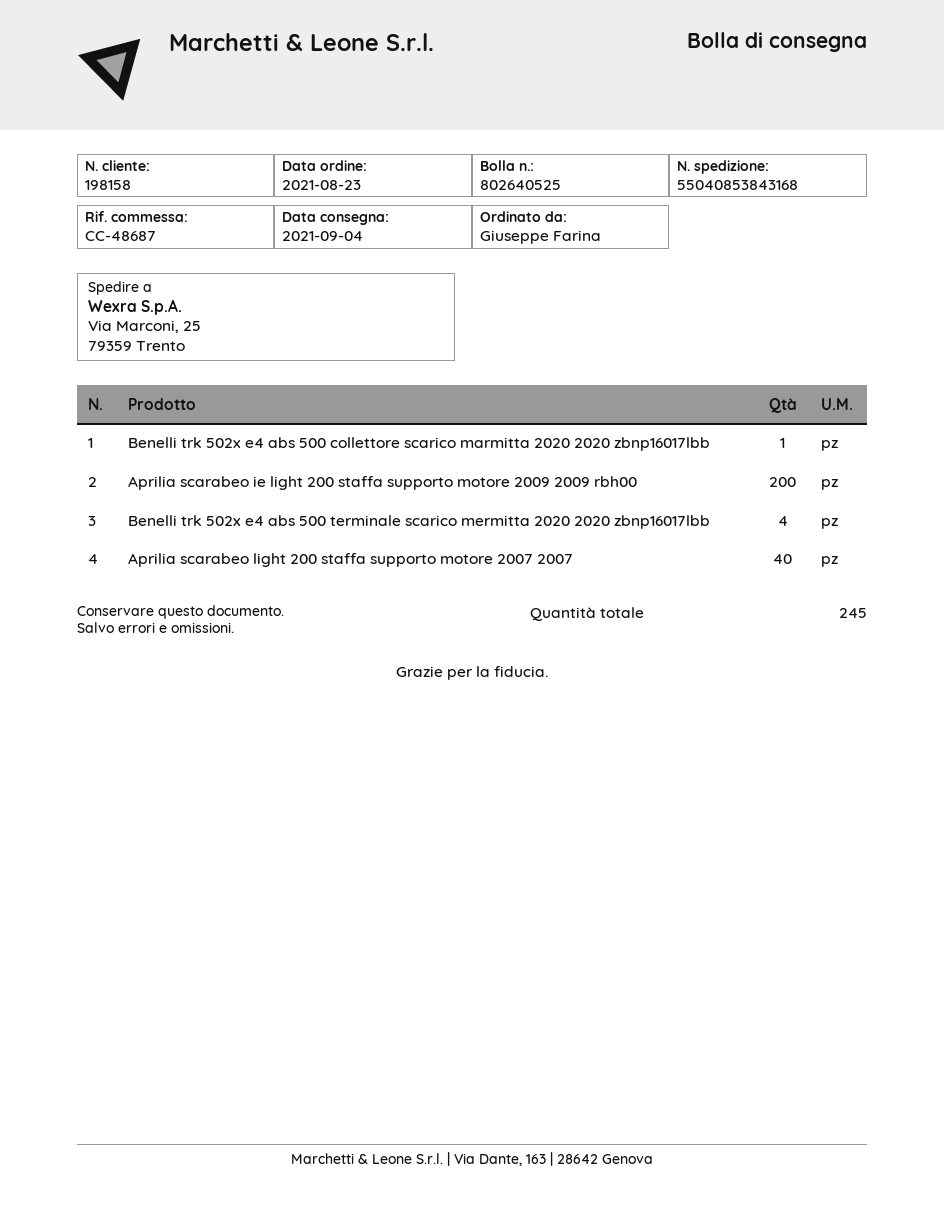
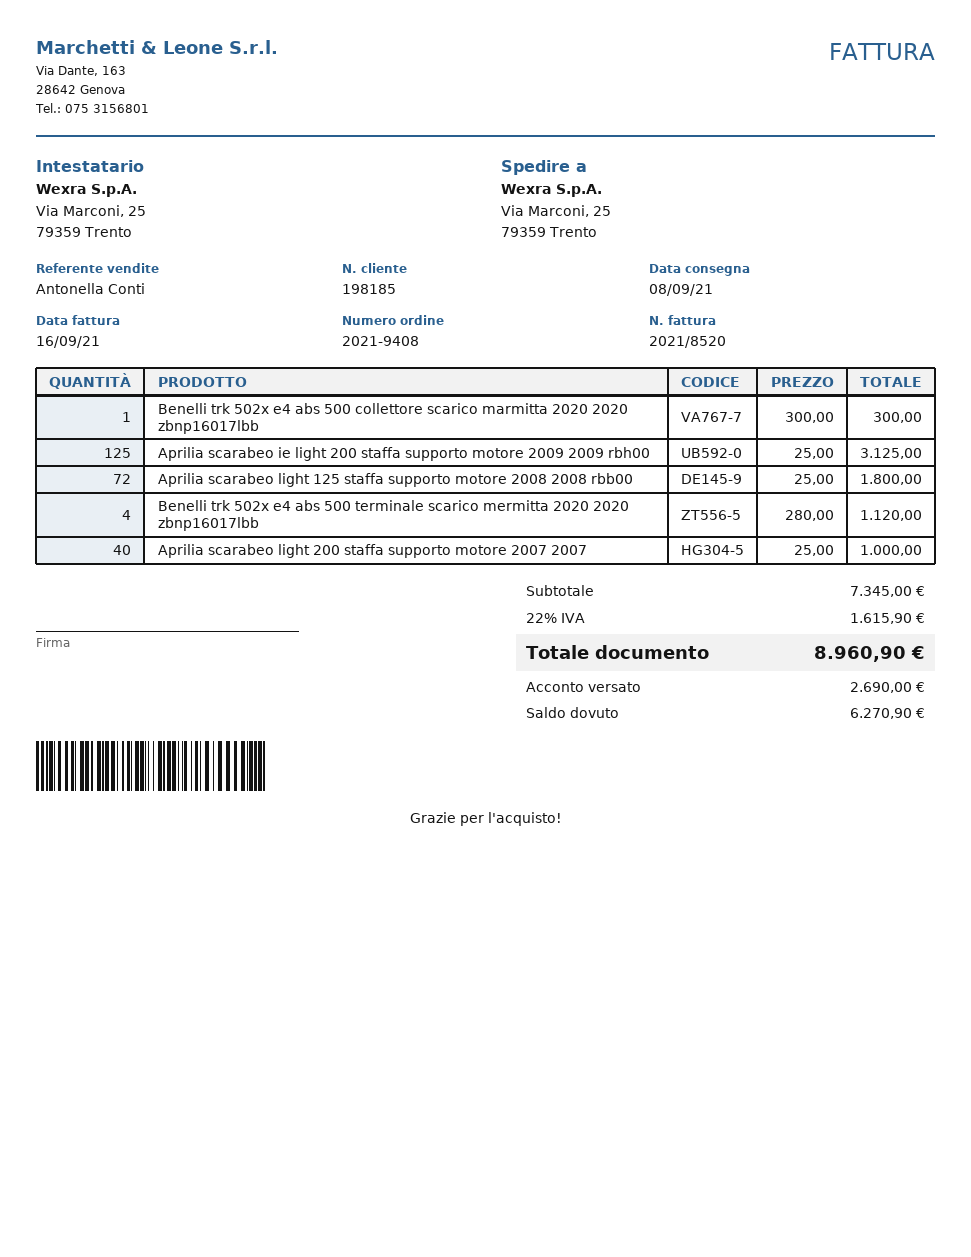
delivery date: 2021-09-04 -> 2021-09-08
customer number: 198158 -> 198185
Aprilia scarabeo ie light 200 staffa supporto motore 2009 2009 rbh00: 200 -> 125
Aprilia scarabeo light 125 staffa supporto motore 2008 2008 rbb00: none -> 72

